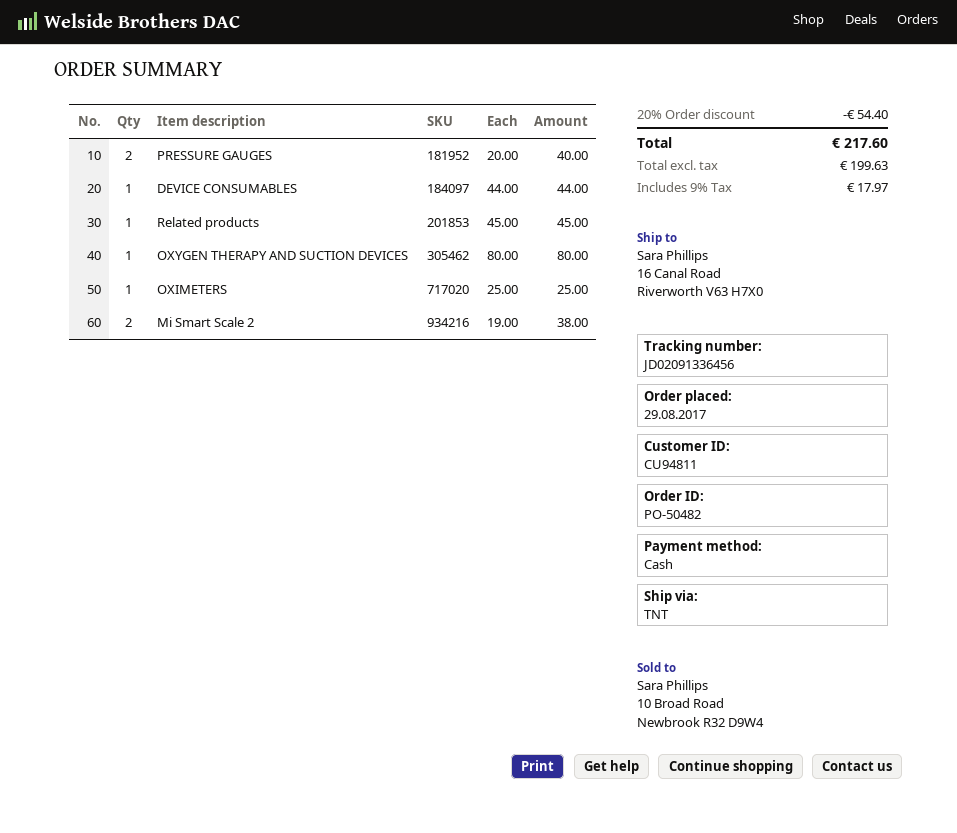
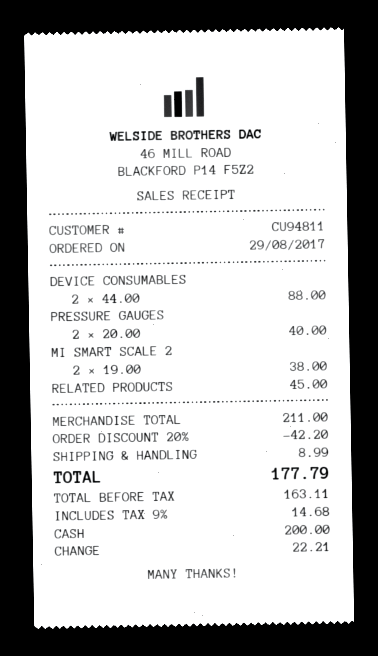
DEVICE CONSUMABLES: 1 x 44.00 = 44.00 -> 2 x 44.00 = 88.00
OXYGEN THERAPY AND SUCTION DEVICES: 1 x 80.00 = 80.00 -> none
OXIMETERS: 1 x 25.00 = 25.00 -> none
discount: 20% = 54.40 -> 20% = 42.20
shipping: none -> 8.99
net: 199.63 -> 163.11
tax: 9% = 17.97 -> 9% = 14.68
total: 217.60 -> 177.79

